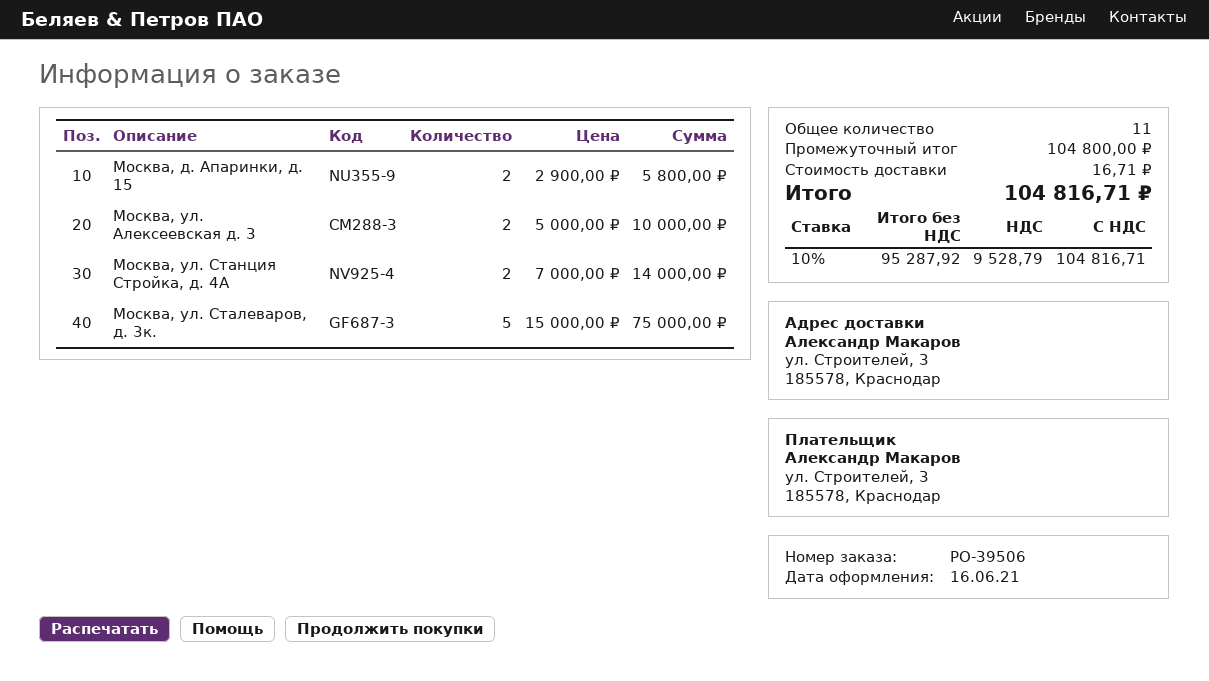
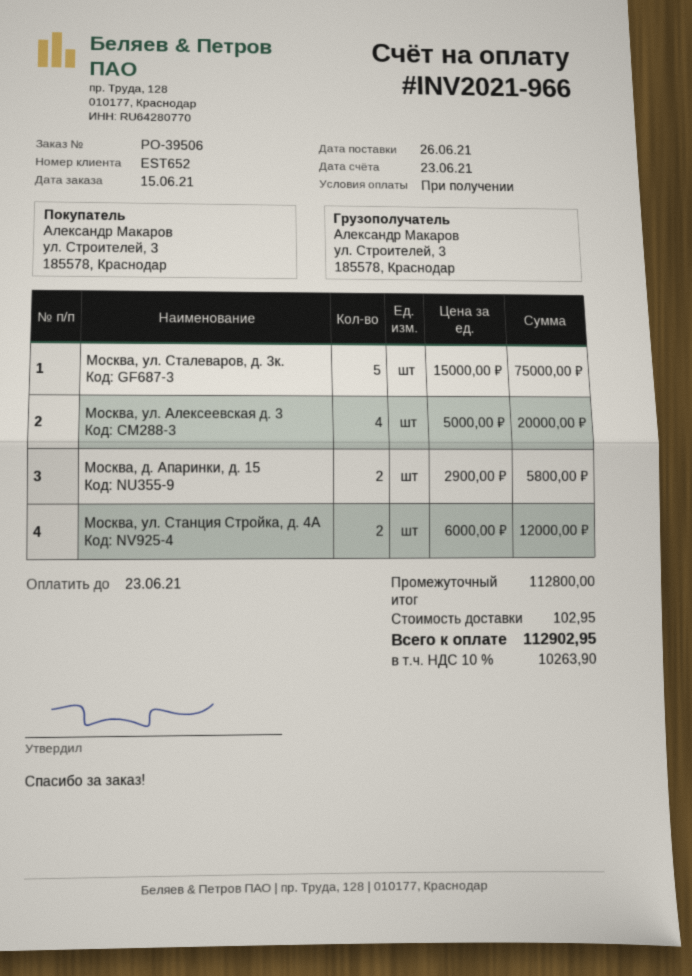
order date: 2021-06-16 -> 2021-06-15
Москва, ул. Алексеевская д. 3: 2 x 5000.00 = 10000.00 -> 4 x 5000.00 = 20000.00
Москва, ул. Станция Стройка, д. 4А: 2 x 7000.00 = 14000.00 -> 2 x 6000.00 = 12000.00
subtotal: 104800.00 -> 112800.00
shipping: 16.71 -> 102.95
tax: 10% = 9528.79 -> 10% = 10263.90
total: 104816.71 -> 112902.95

